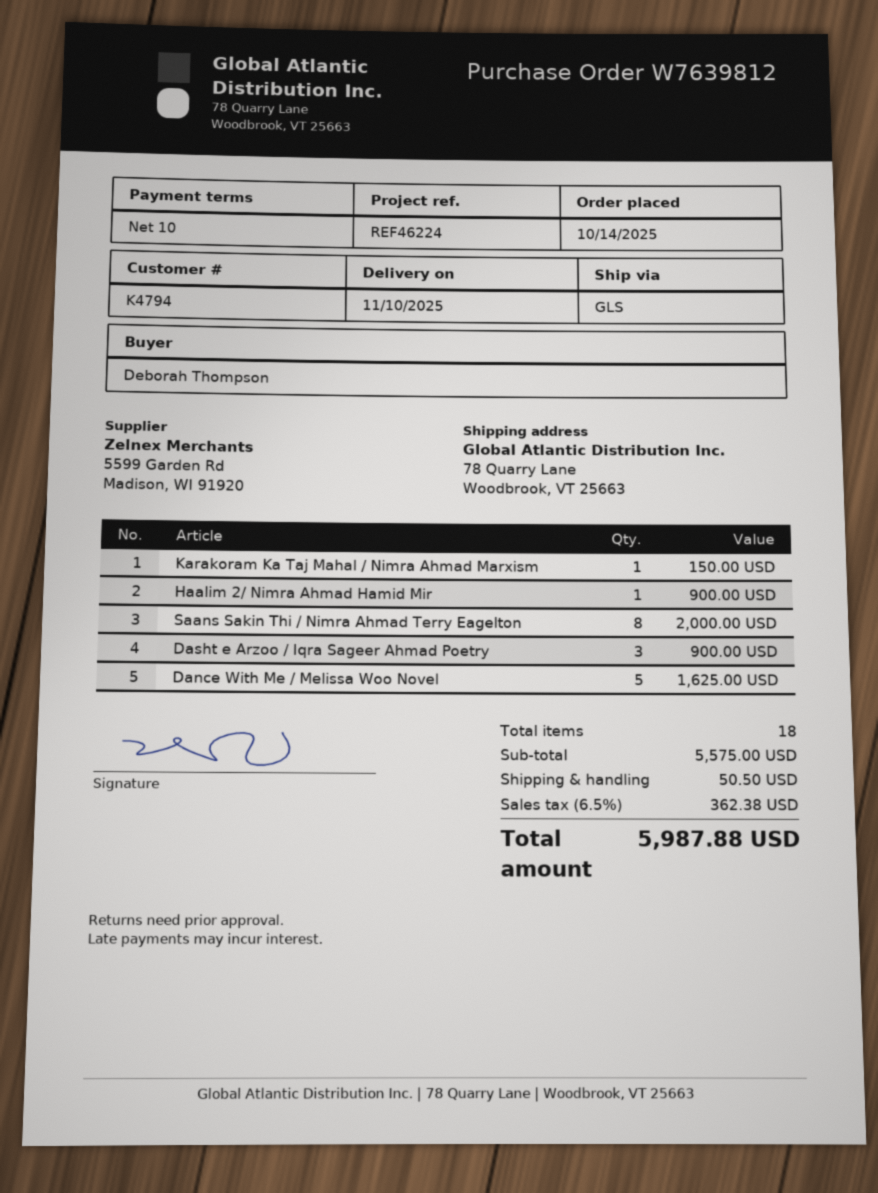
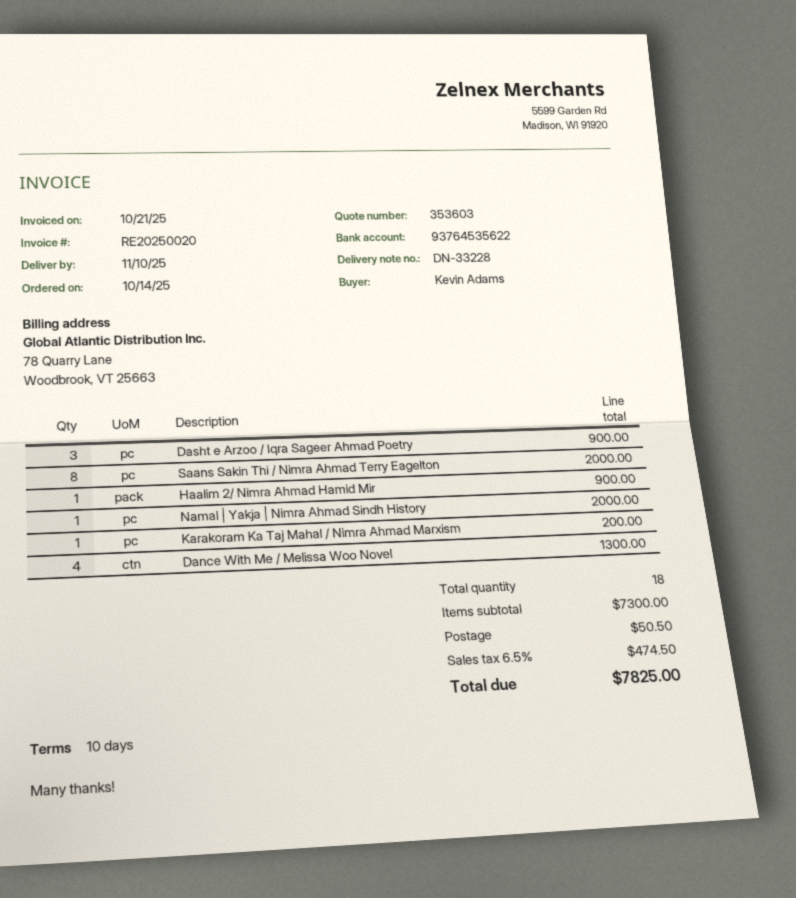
ordered by: Deborah Thompson -> Kevin Adams
Karakoram Ka Taj Mahal / Nimra Ahmad Marxism: 1 for 150.00 -> 1 for 200.00
Dance With Me / Melissa Woo Novel: 5 for 1625.00 -> 4 for 1300.00
Namal | Yakja | Nimra Ahmad Sindh History: none -> 1 for 2000.00
subtotal: 5575.00 -> 7300.00
tax: 6.5% = 362.38 -> 6.5% = 474.50
total: 5987.88 -> 7825.00

